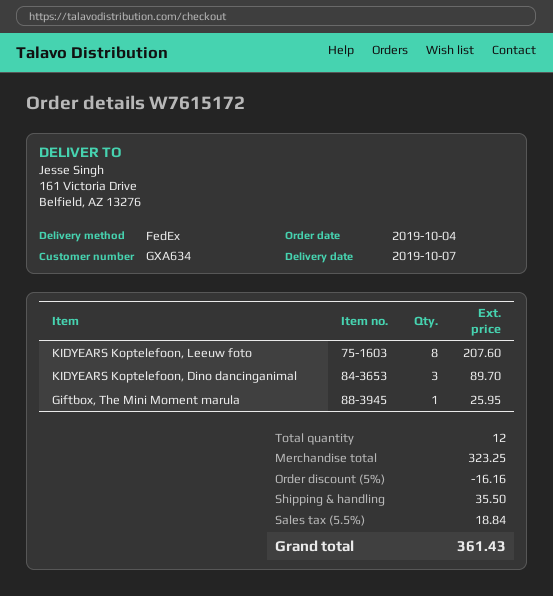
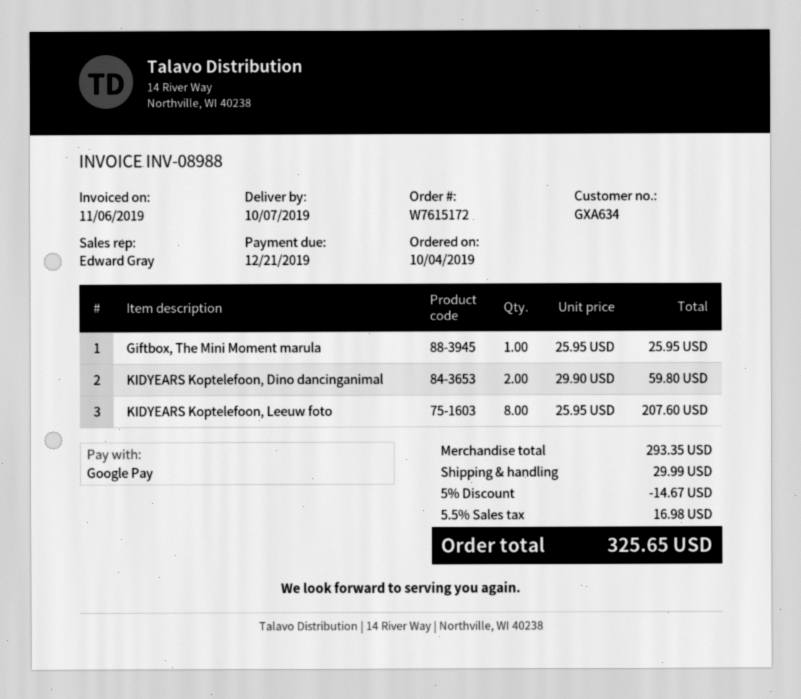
KIDYEARS Koptelefoon, Dino dancinganimal: 3 for 89.70 -> 2 for 59.80
subtotal: 323.25 -> 293.35
discount: 5% = 16.16 -> 5% = 14.67
shipping: 35.50 -> 29.99
tax: 5.5% = 18.84 -> 5.5% = 16.98
total: 361.43 -> 325.65

